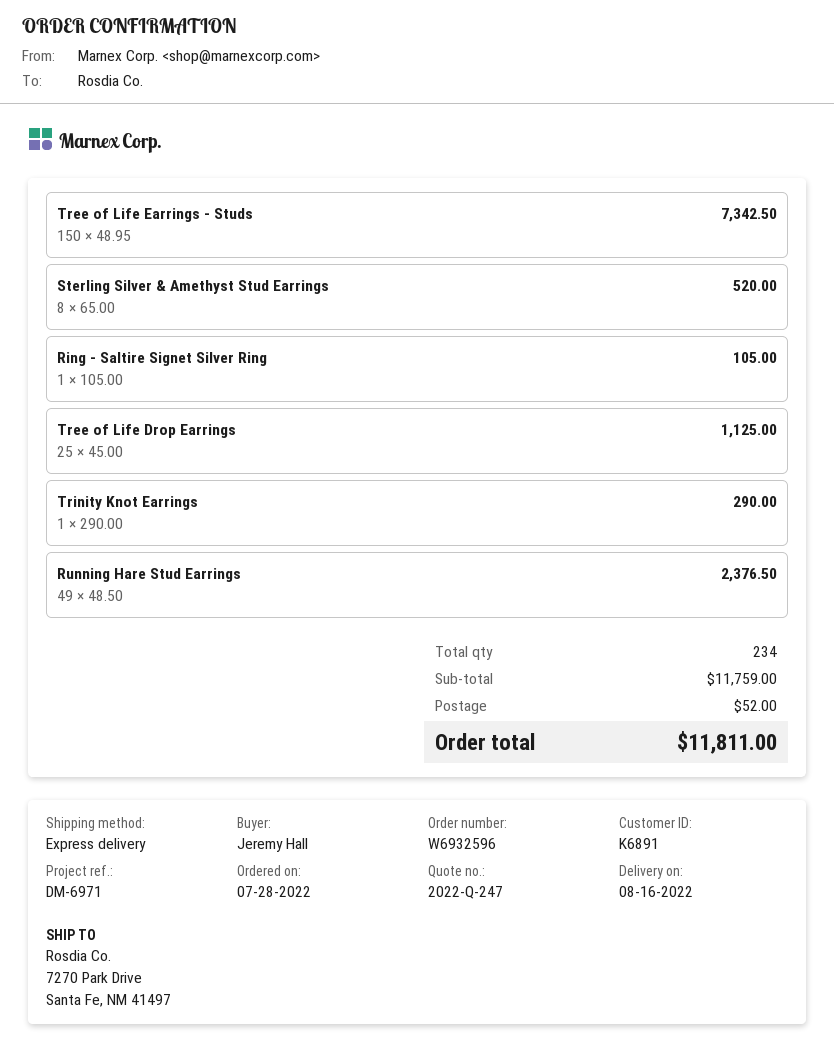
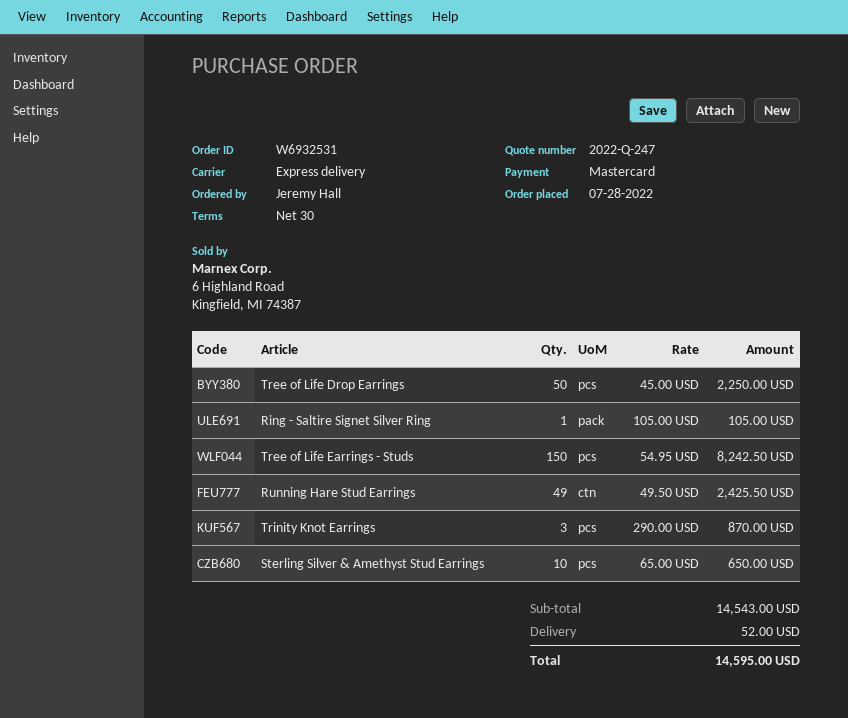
order number: W6932596 -> W6932531
Tree of Life Earrings - Studs: 150 x 48.95 = 7342.50 -> 150 x 54.95 = 8242.50
Sterling Silver & Amethyst Stud Earrings: 8 x 65.00 = 520.00 -> 10 x 65.00 = 650.00
Tree of Life Drop Earrings: 25 x 45.00 = 1125.00 -> 50 x 45.00 = 2250.00
Trinity Knot Earrings: 1 x 290.00 = 290.00 -> 3 x 290.00 = 870.00
Running Hare Stud Earrings: 49 x 48.50 = 2376.50 -> 49 x 49.50 = 2425.50
subtotal: 11759.00 -> 14543.00
total: 11811.00 -> 14595.00

